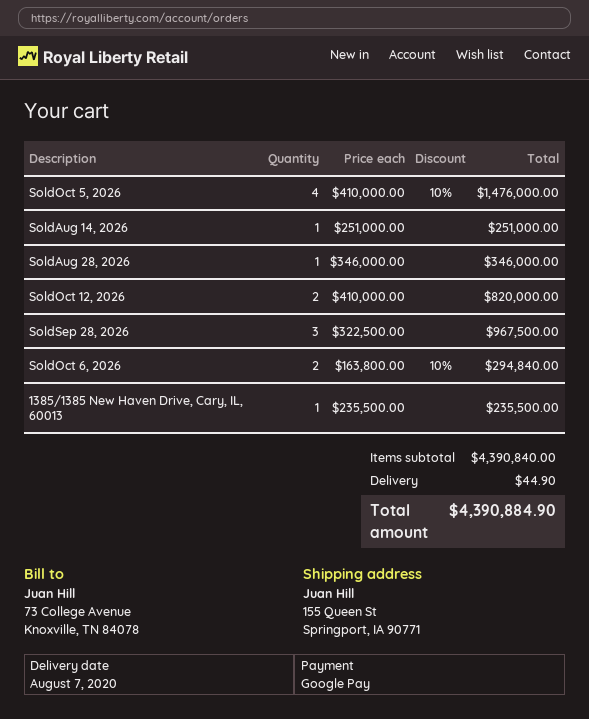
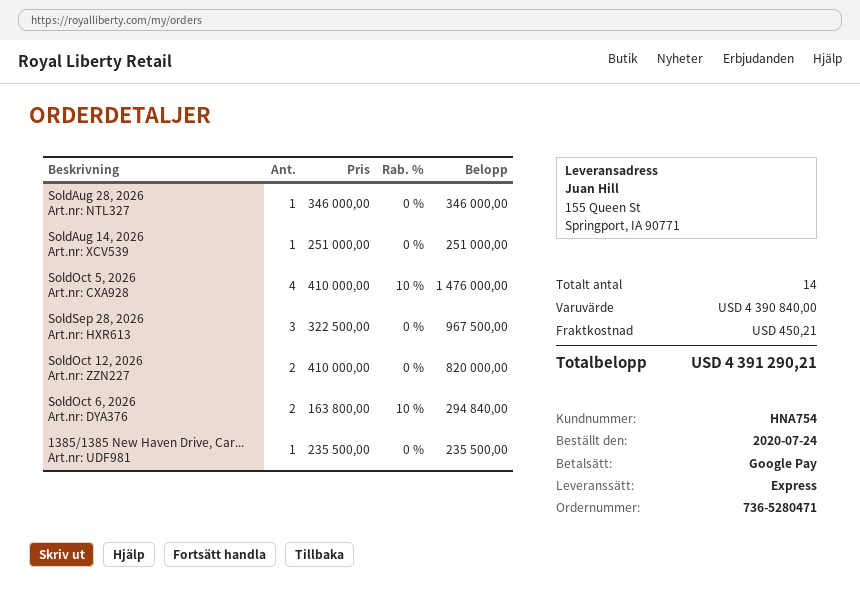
shipping: 44.90 -> 450.21
total: 4390884.90 -> 4391290.21

